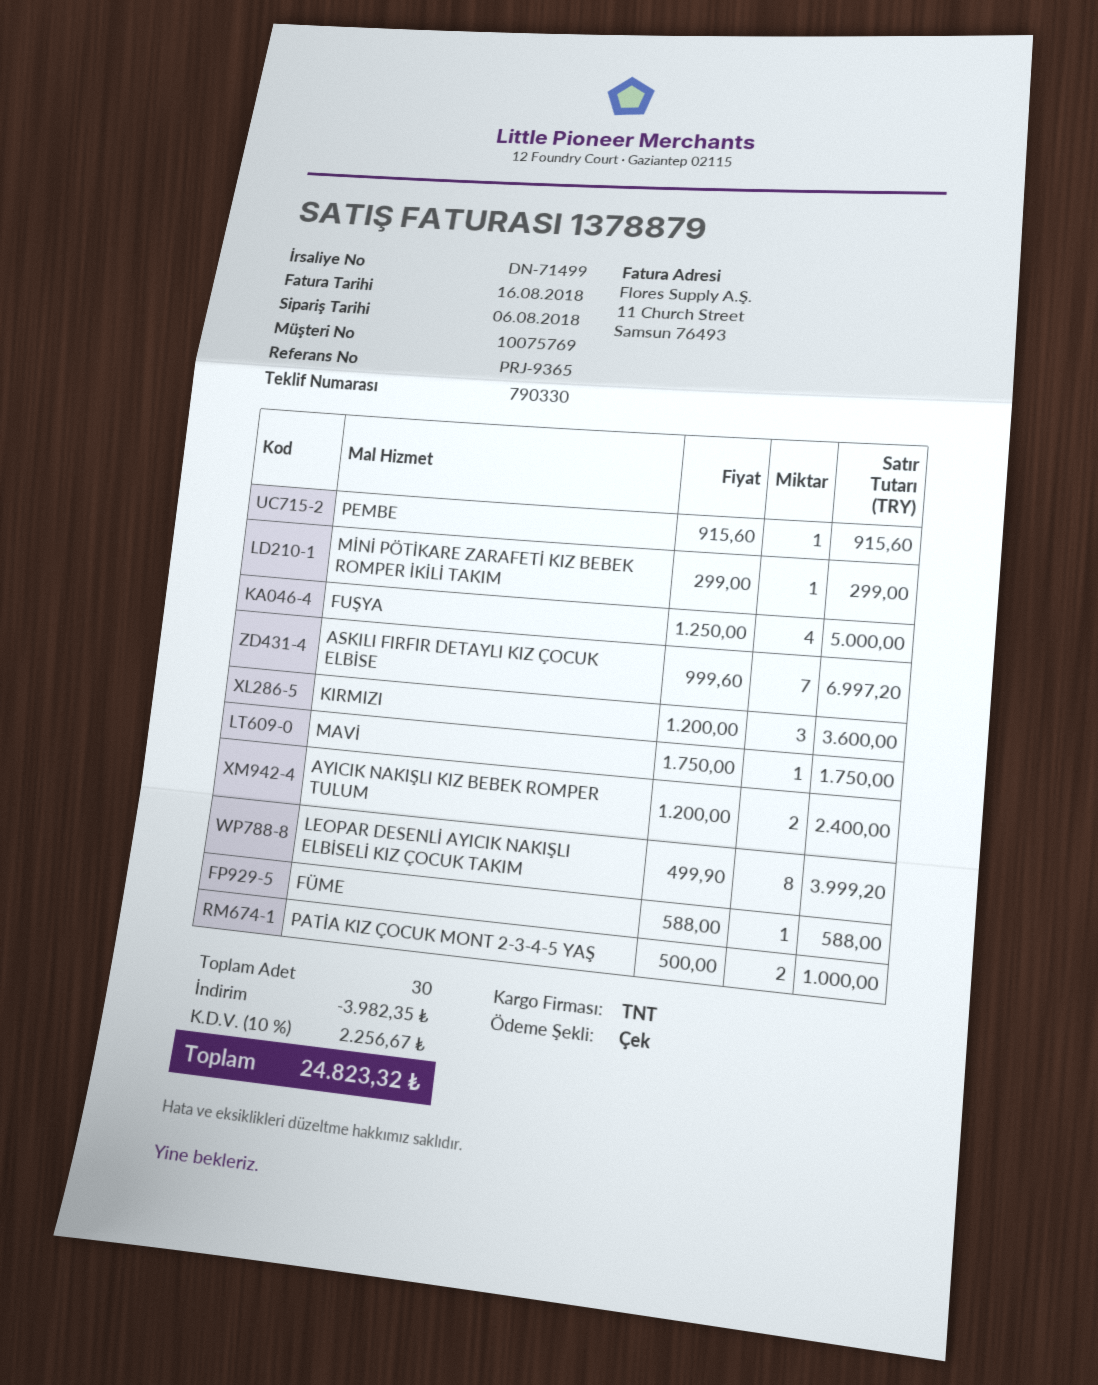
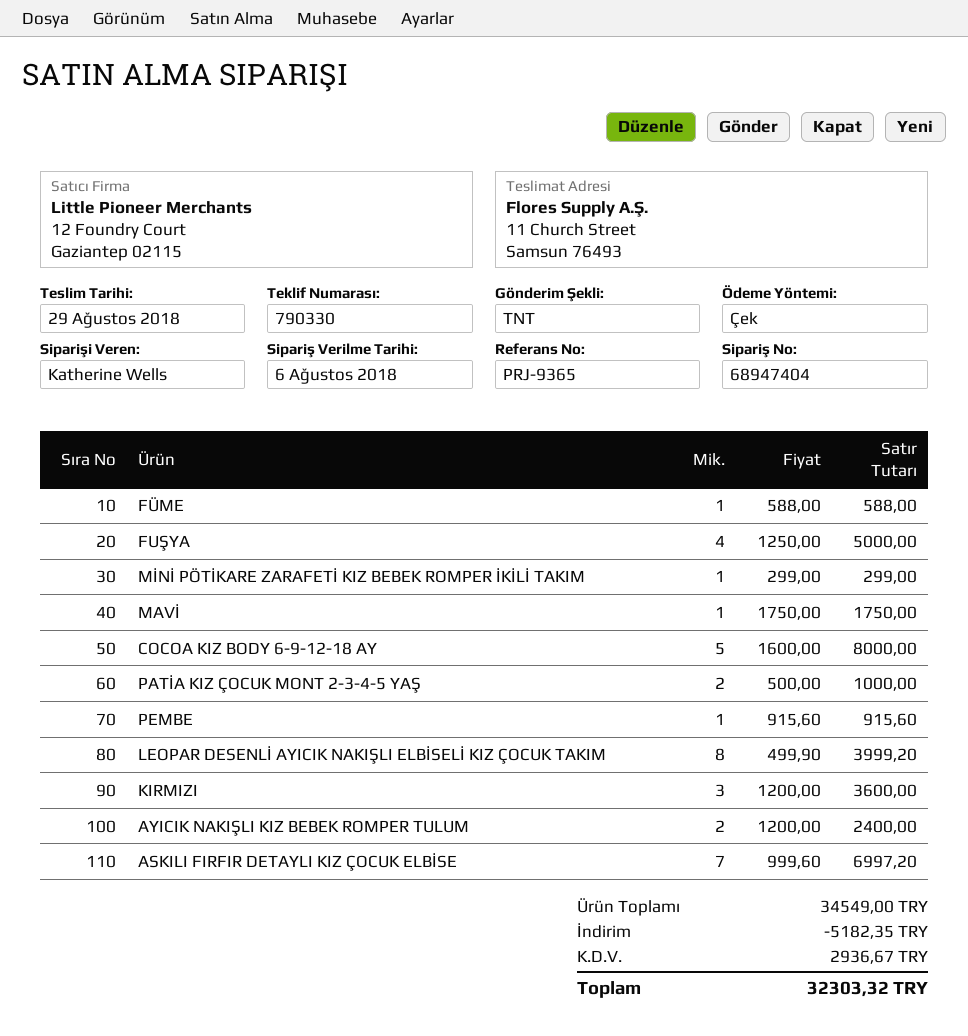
COCOA KIZ BODY 6-9-12-18 AY: none -> 5 x 1600.00 = 8000.00
discount: 3982.35 -> 5182.35
tax: 2256.67 -> 2936.67
total: 24823.32 -> 32303.32

